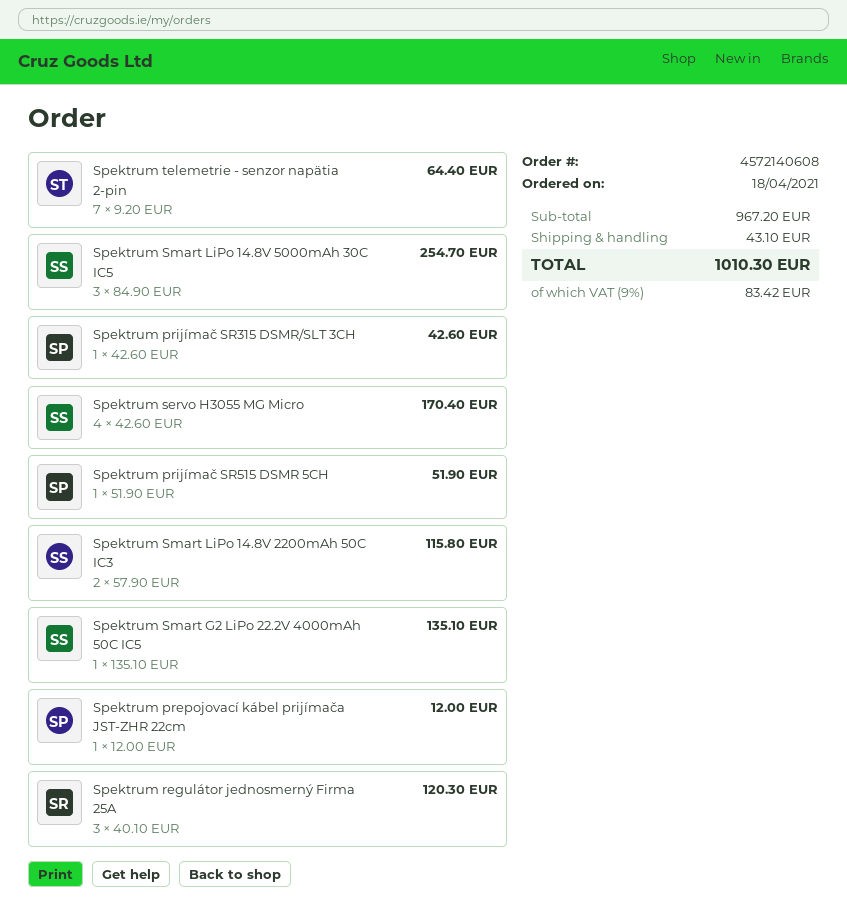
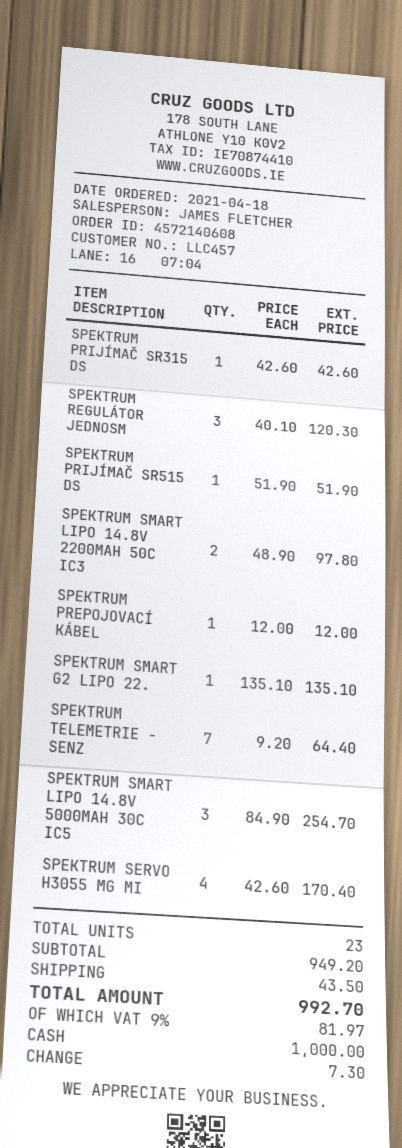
Spektrum Smart LiPo 14.8V 2200mAh 50C IC3: 2 x 57.90 = 115.80 -> 2 x 48.90 = 97.80
subtotal: 967.20 -> 949.20
shipping: 43.10 -> 43.50
tax: 9% = 83.42 -> 9% = 81.97
total: 1010.30 -> 992.70

